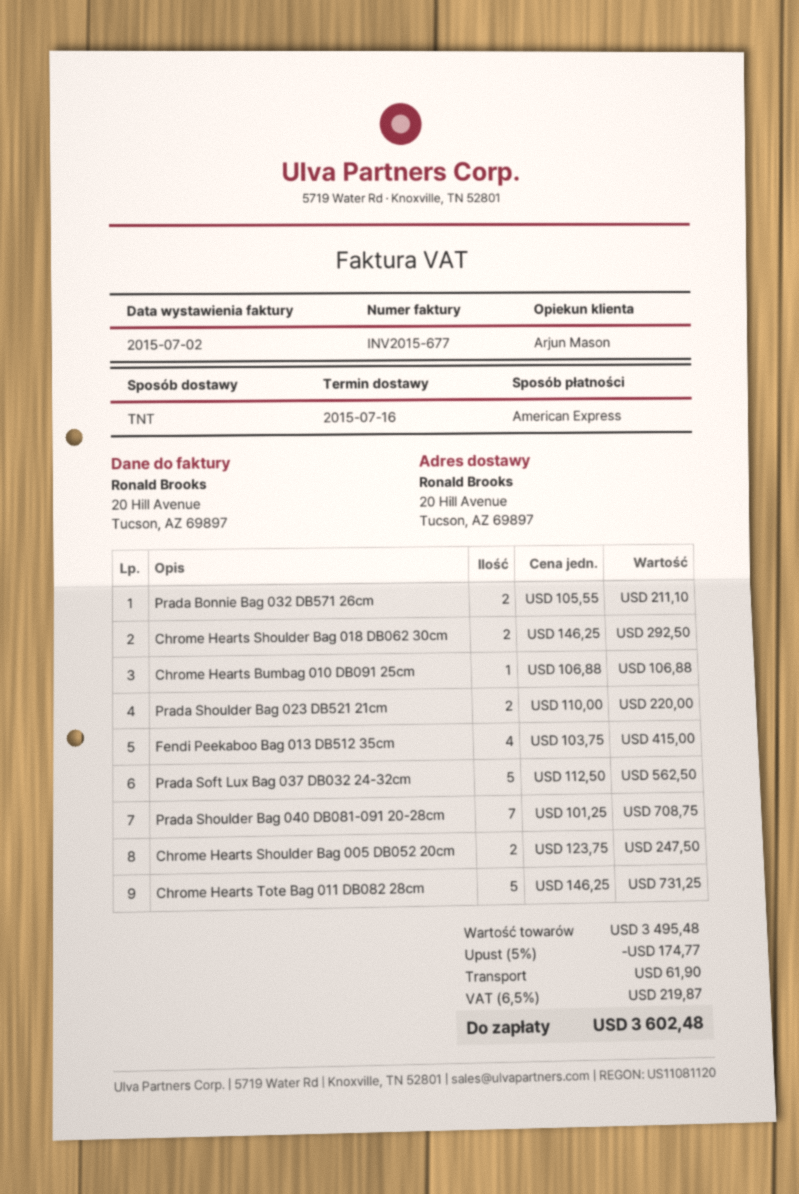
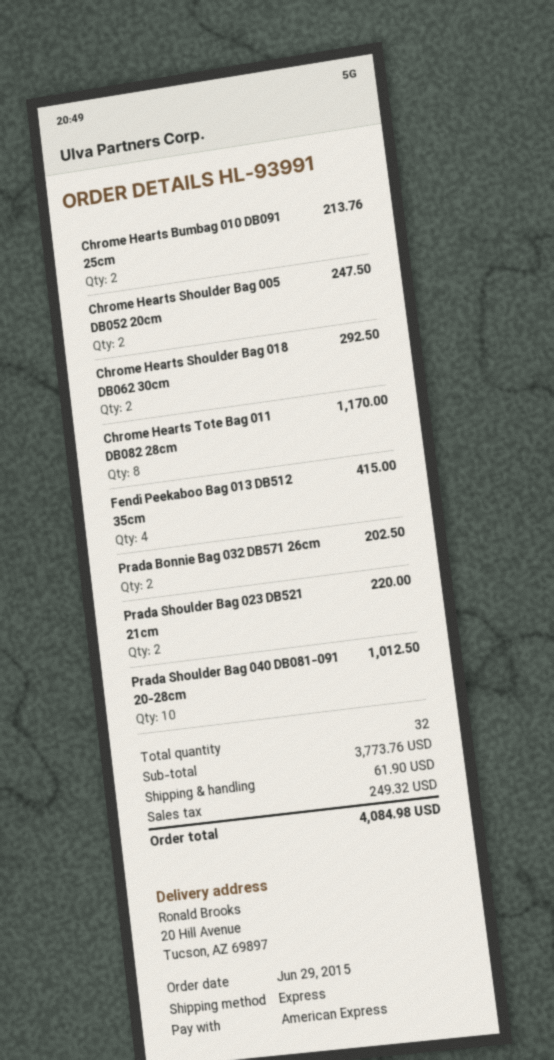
shipping method: TNT -> express
Prada Bonnie Bag 032 DB571 26cm: 2 for 211.10 -> 2 for 202.50
Chrome Hearts Bumbag 010 DB091 25cm: 1 for 106.88 -> 2 for 213.76
Prada Soft Lux Bag 037 DB032 24-32cm: 5 for 562.50 -> none
Prada Shoulder Bag 040 DB081-091 20-28cm: 7 for 708.75 -> 10 for 1012.50
Chrome Hearts Tote Bag 011 DB082 28cm: 5 for 731.25 -> 8 for 1170.00
subtotal: 3495.48 -> 3773.76
discount: 5% = 174.77 -> none
tax: 219.87 -> 249.32
total: 3602.48 -> 4084.98

